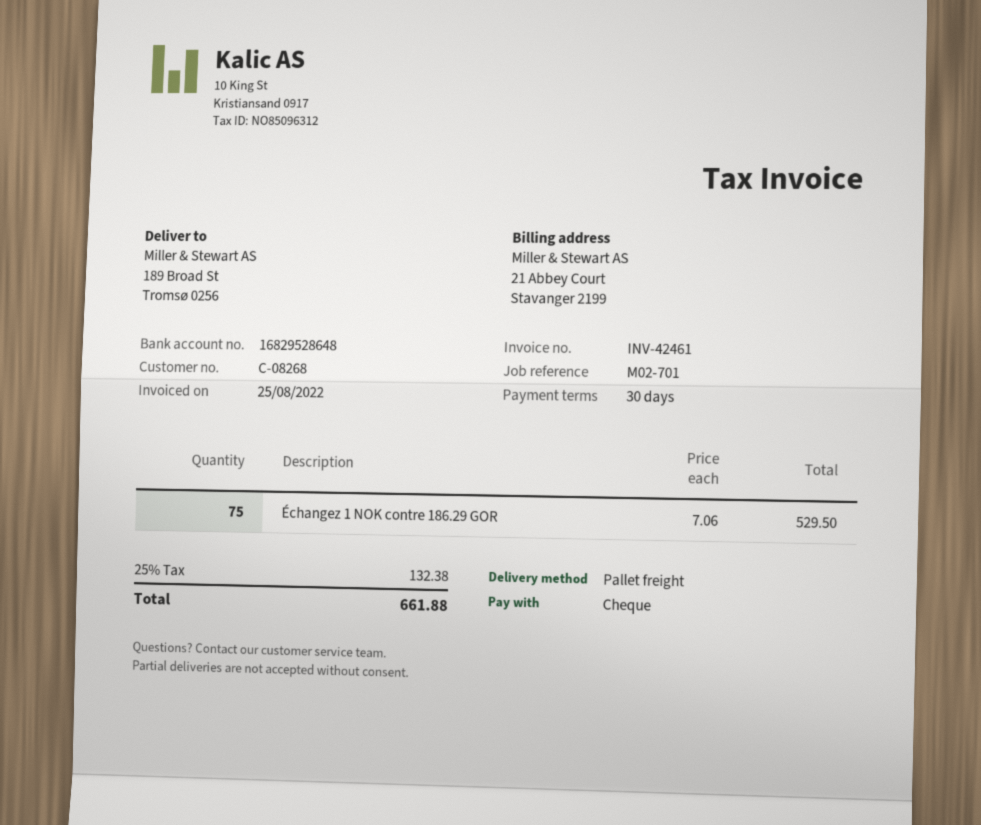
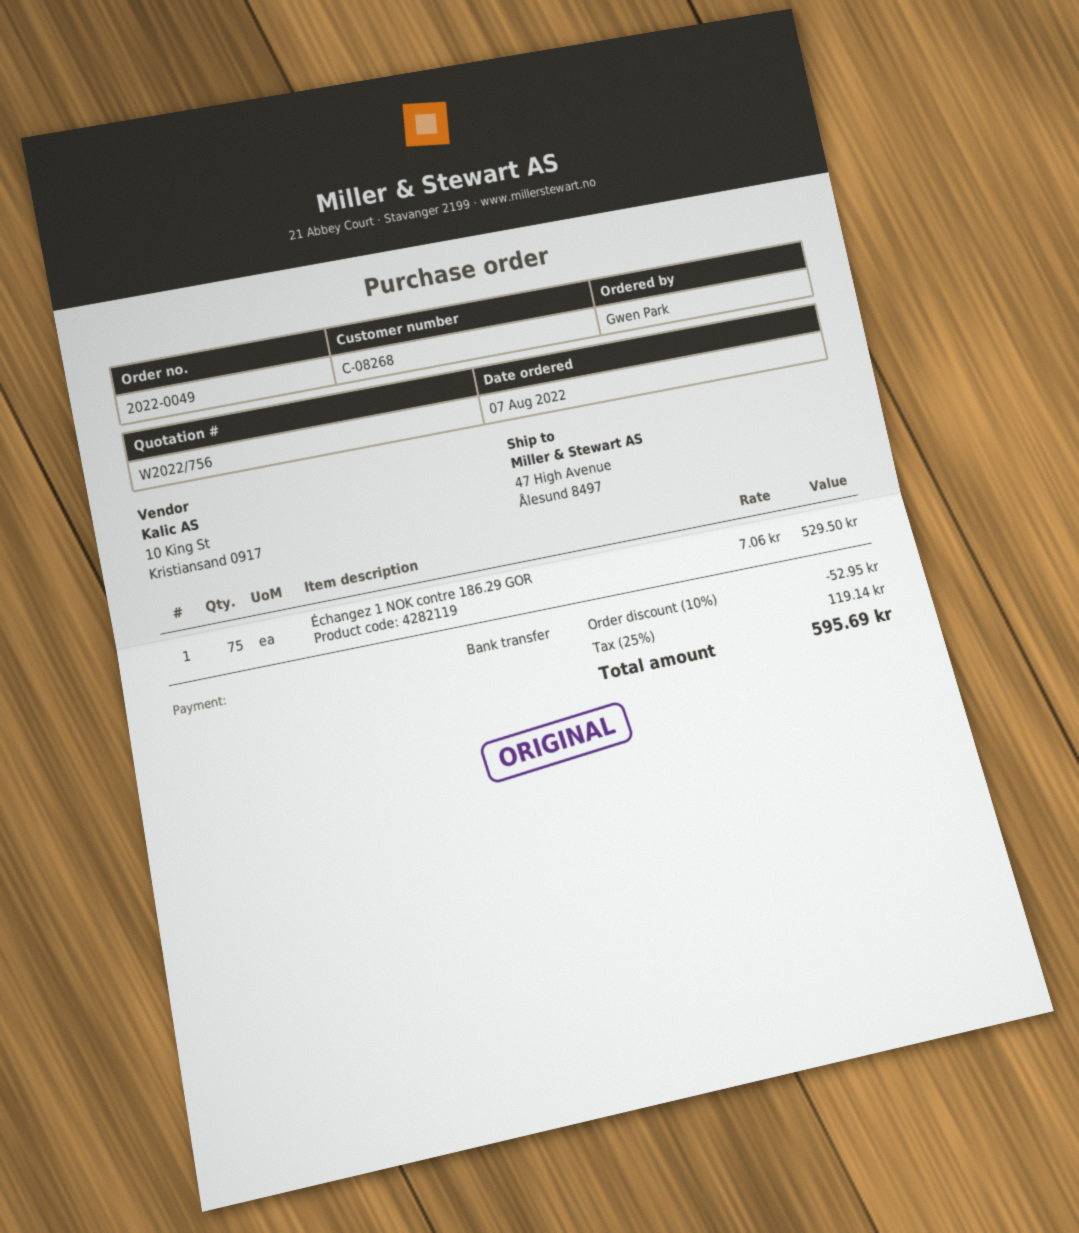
payment method: cheque -> bank transfer
ship to: 189 Broad St, Tromsø 0256 -> 47 High Avenue, Ålesund 8497
discount: none -> 10% = 52.95
tax: 25% = 132.38 -> 25% = 119.14
total: 661.88 -> 595.69

